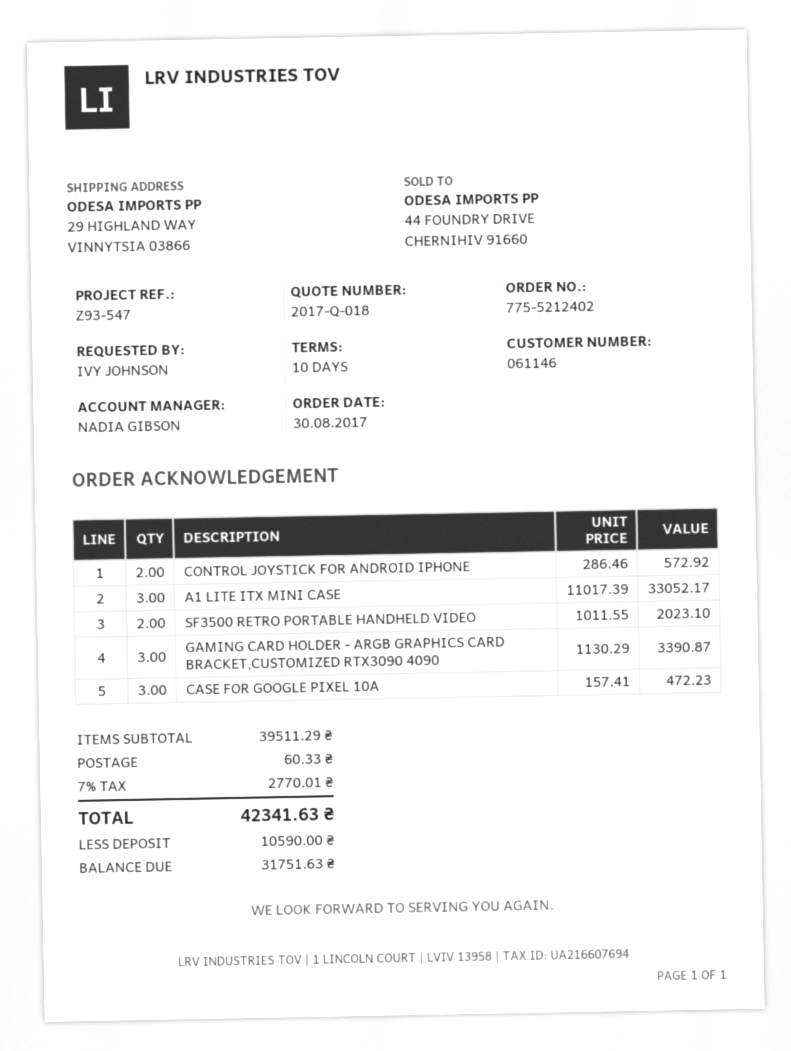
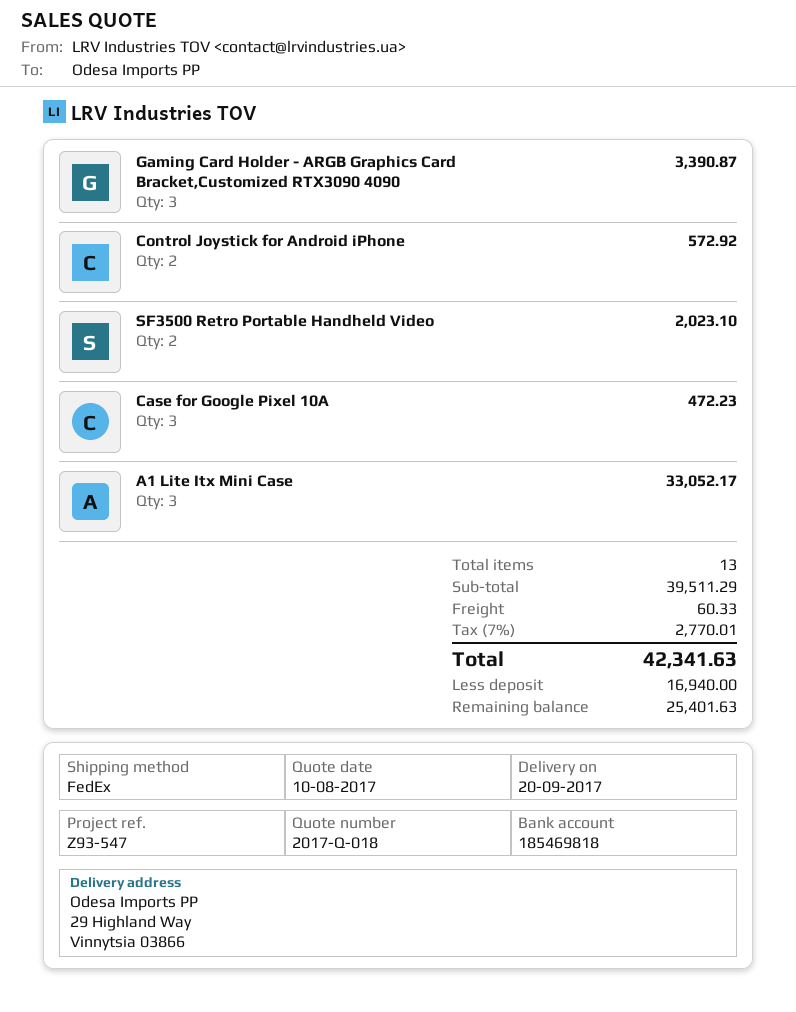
deposit: 10590.00 -> 16940.00
balance: 31751.63 -> 25401.63

